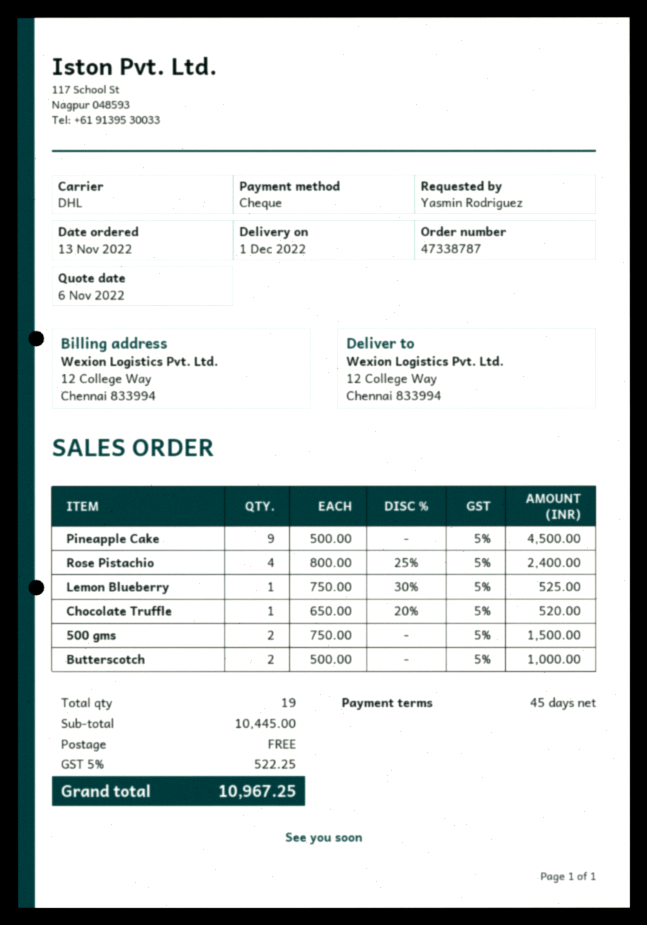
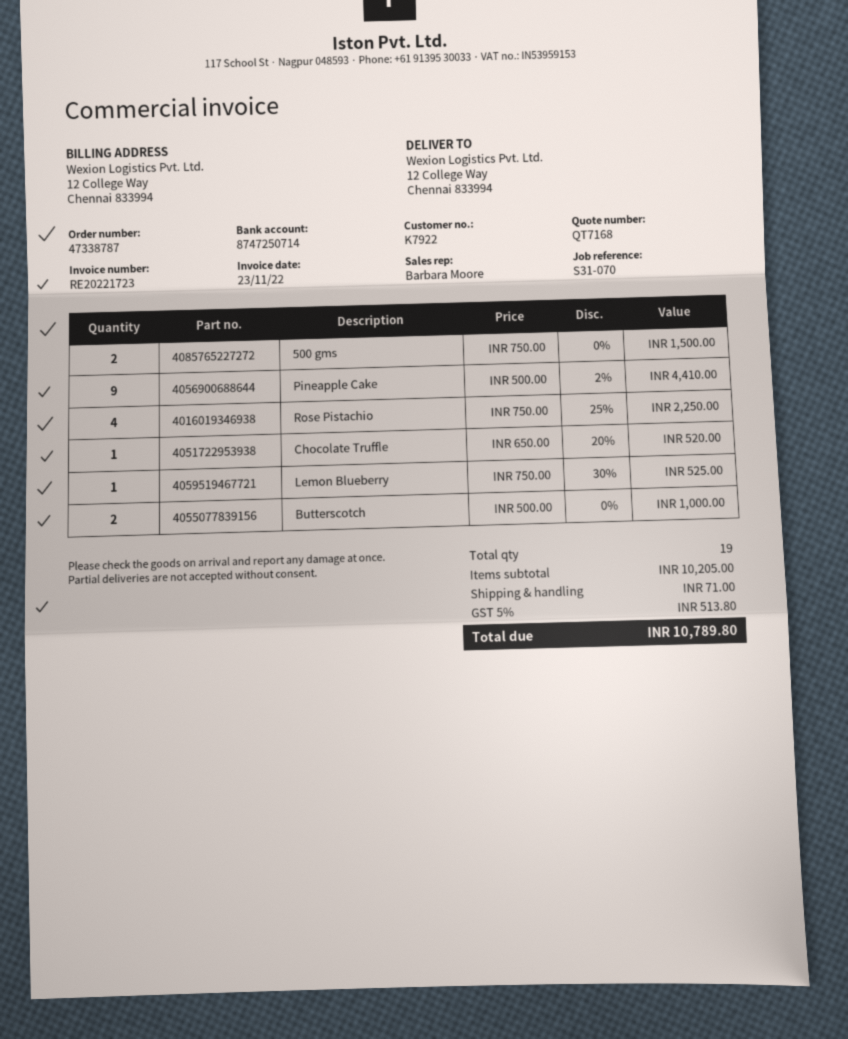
Pineapple Cake: 9 x 500.00 = 4500.00 -> 9 x 500.00 - 2% = 4410.00
Rose Pistachio: 4 x 800.00 - 25% = 2400.00 -> 4 x 750.00 - 25% = 2250.00
subtotal: 10445.00 -> 10205.00
shipping: 0.00 -> 71.00
tax: 5% = 522.25 -> 5% = 513.80
total: 10967.25 -> 10789.80

